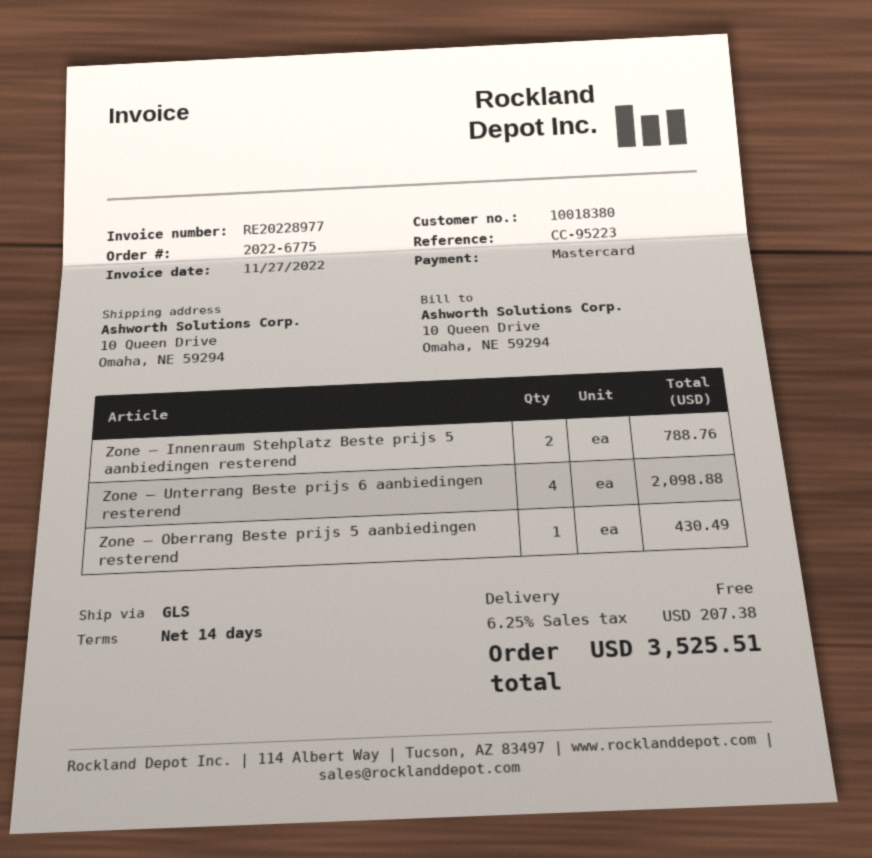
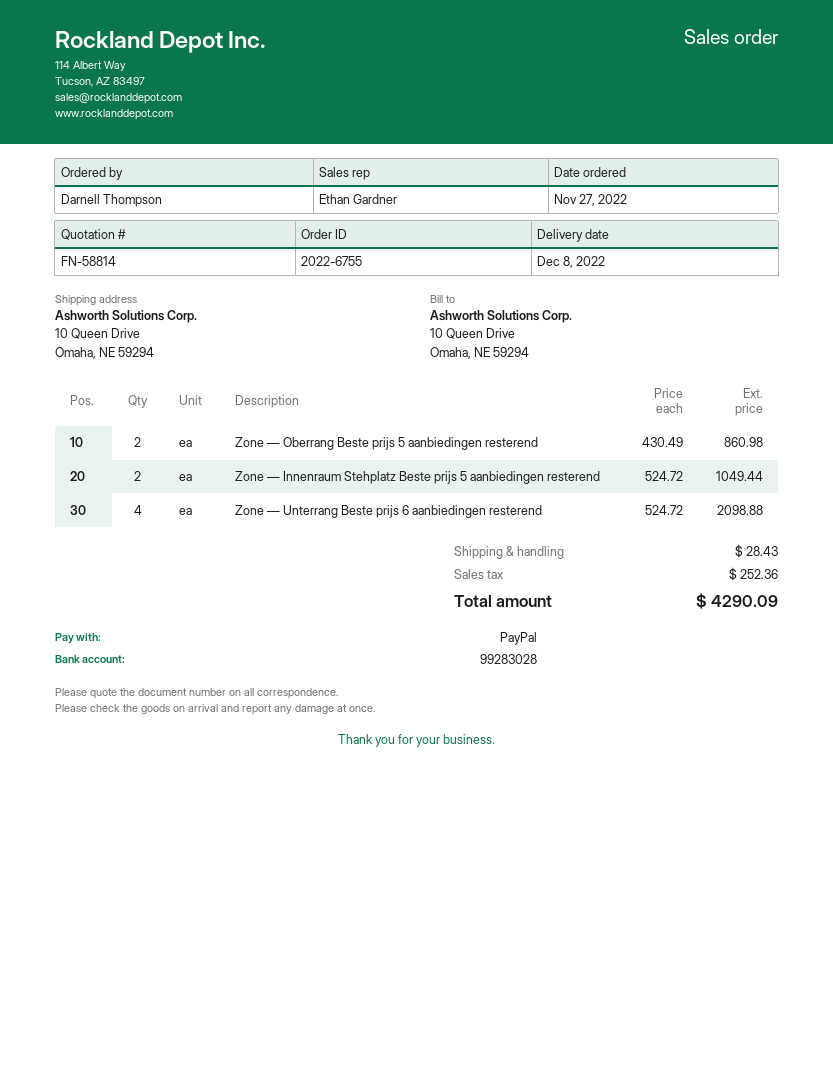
order number: 2022-6775 -> 2022-6755
payment method: Mastercard -> PayPal
Zone — Innenraum Stehplatz Beste prijs 5 aanbiedingen resterend: 2 for 788.76 -> 2 for 1049.44
Zone — Oberrang Beste prijs 5 aanbiedingen resterend: 1 for 430.49 -> 2 for 860.98
shipping: 0.00 -> 28.43
tax: 207.38 -> 252.36
total: 3525.51 -> 4290.09

